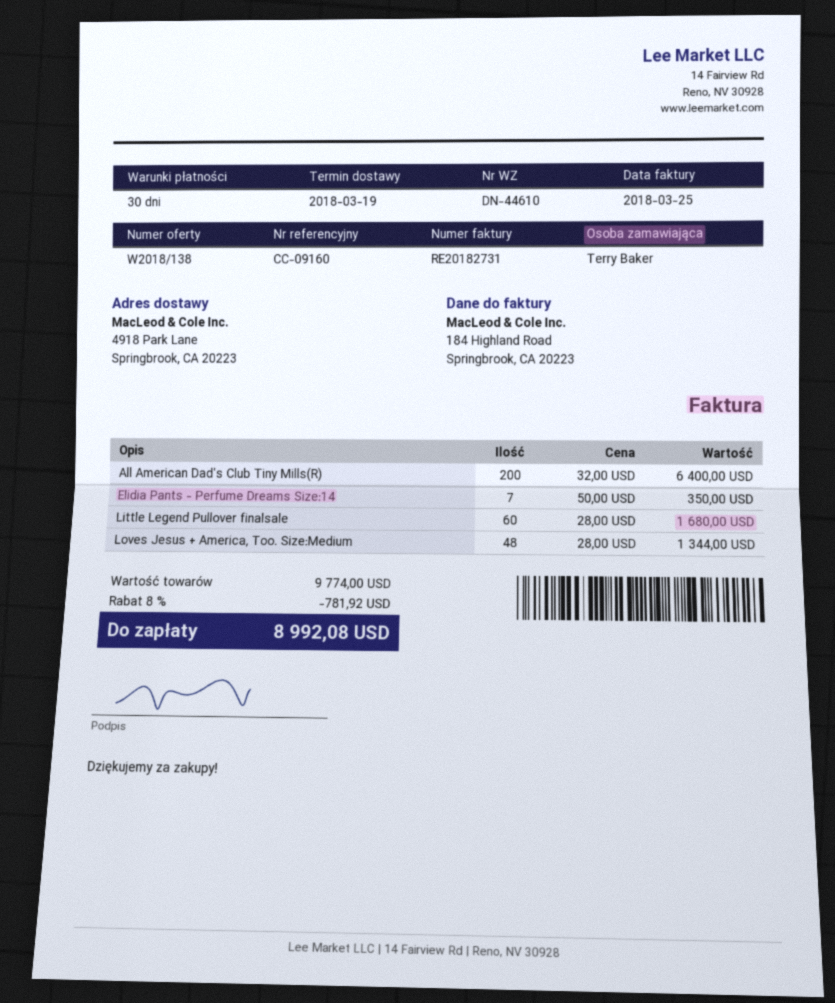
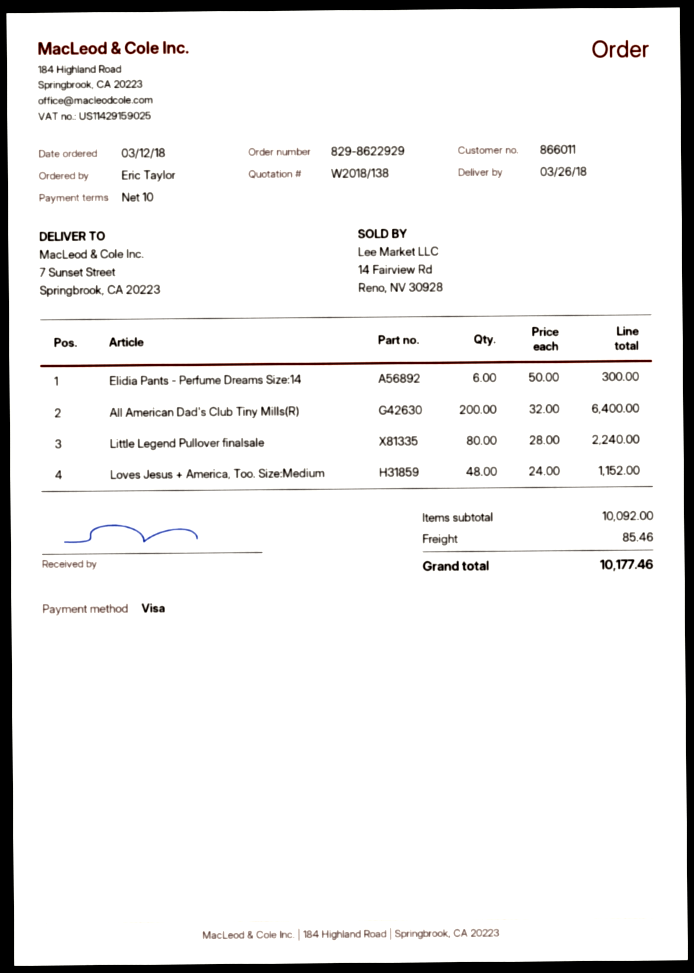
delivery date: 2018-03-19 -> 2018-03-26
payment terms: 30 days -> 10 days
ordered by: Terry Baker -> Eric Taylor
ship to: 4918 Park Lane, Springbrook, CA 20223 -> 7 Sunset Street, Springbrook, CA 20223
Elidia Pants - Perfume Dreams Size:14: 7 x 50.00 = 350.00 -> 6 x 50.00 = 300.00
Little Legend Pullover finalsale: 60 x 28.00 = 1680.00 -> 80 x 28.00 = 2240.00
Loves Jesus + America, Too. Size:Medium: 48 x 28.00 = 1344.00 -> 48 x 24.00 = 1152.00
subtotal: 9774.00 -> 10092.00
discount: 8% = 781.92 -> none
shipping: none -> 85.46
total: 8992.08 -> 10177.46

